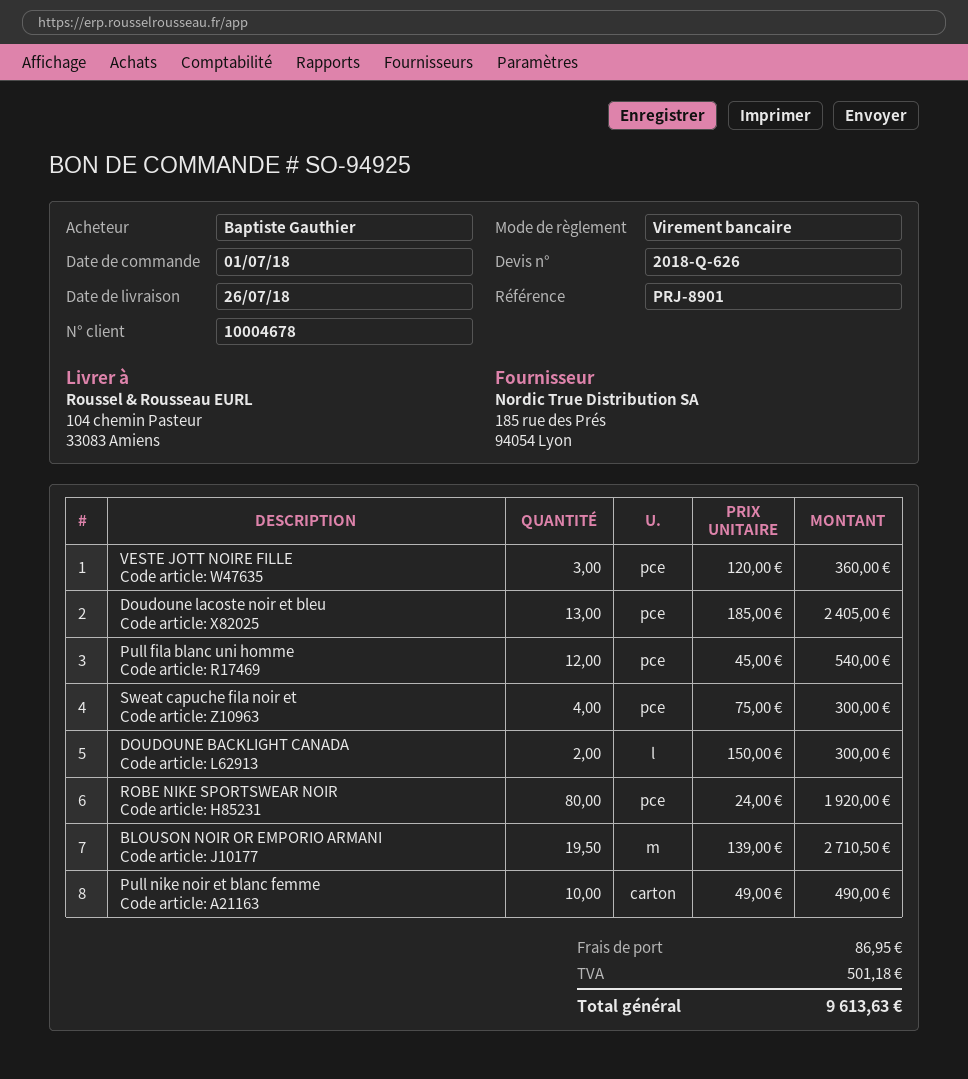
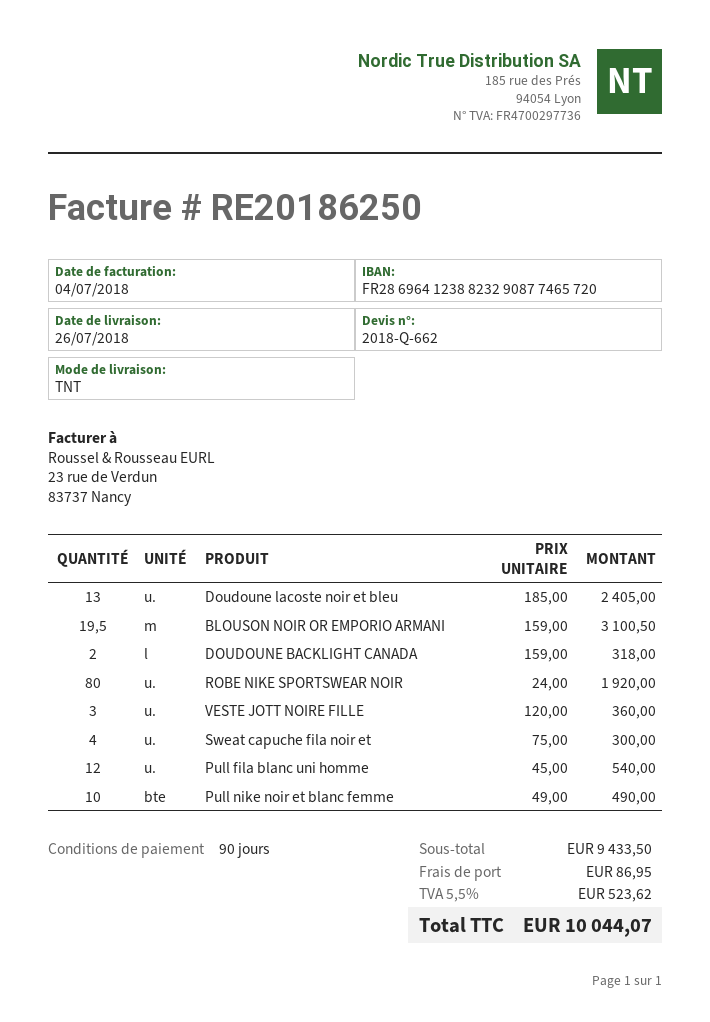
quote number: 2018-Q-626 -> 2018-Q-662
DOUDOUNE BACKLIGHT CANADA: 2 x 150.00 = 300.00 -> 2 x 159.00 = 318.00
BLOUSON NOIR OR EMPORIO ARMANI: 19.5 x 139.00 = 2710.50 -> 19.5 x 159.00 = 3100.50
tax: 501.18 -> 523.62
total: 9613.63 -> 10044.07

